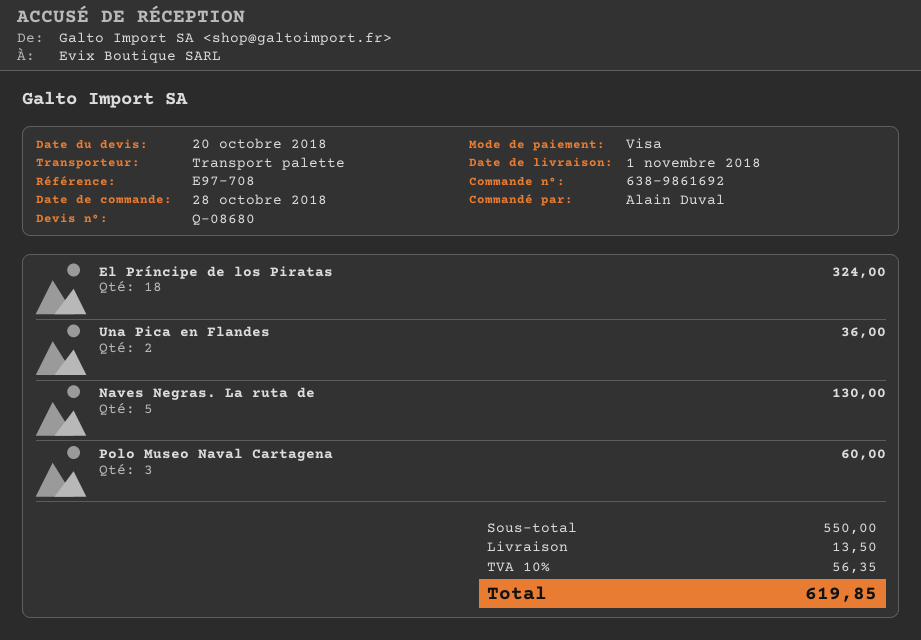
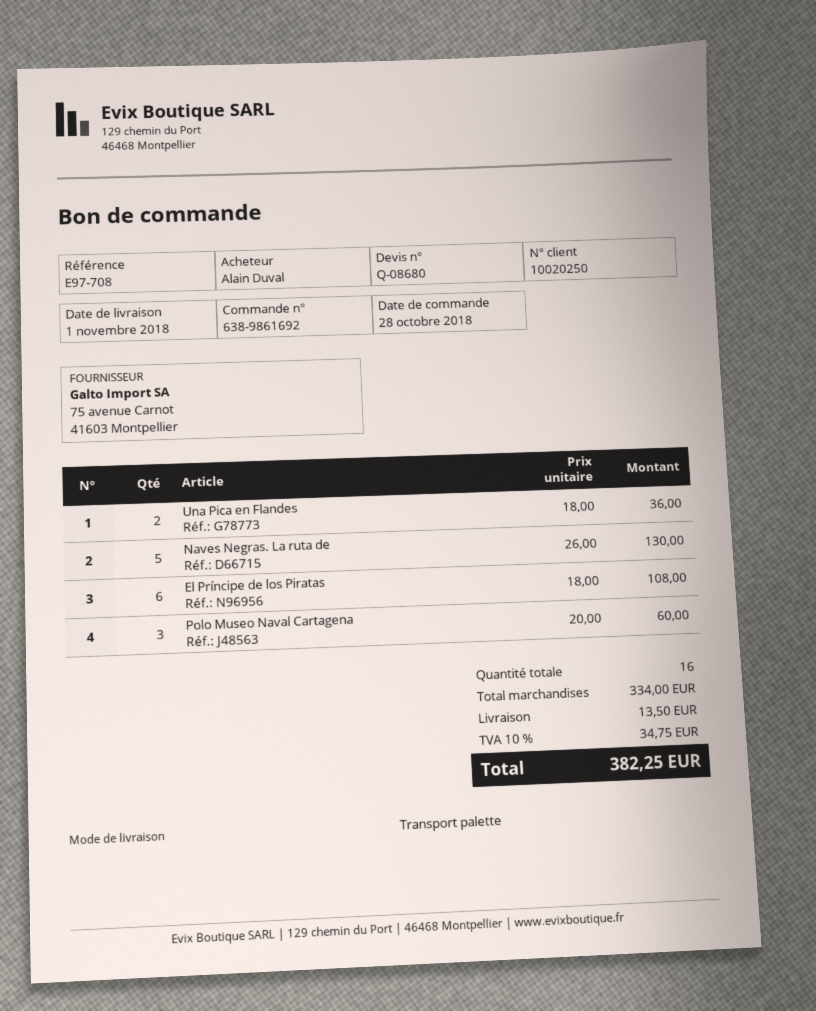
El Príncipe de los Piratas: 18 for 324.00 -> 6 for 108.00
subtotal: 550.00 -> 334.00
tax: 10% = 56.35 -> 10% = 34.75
total: 619.85 -> 382.25

